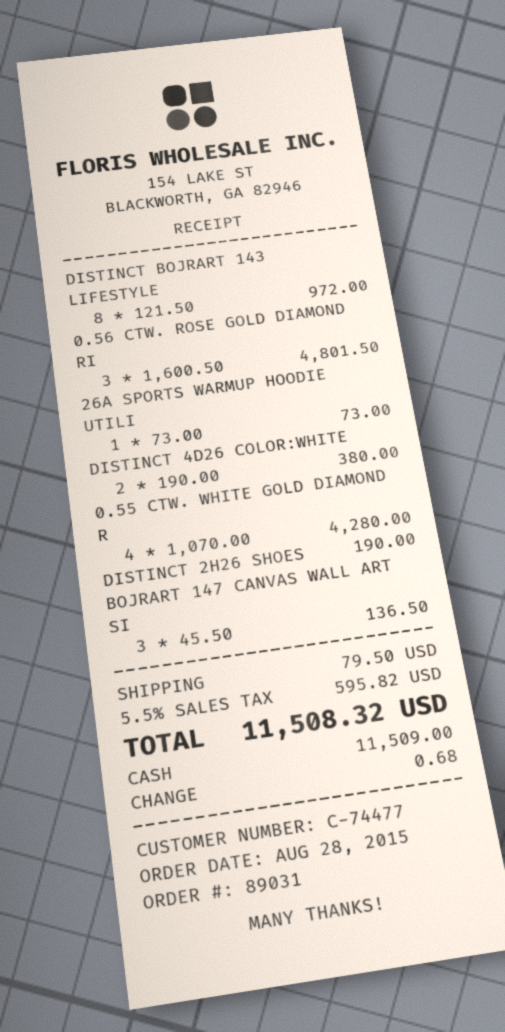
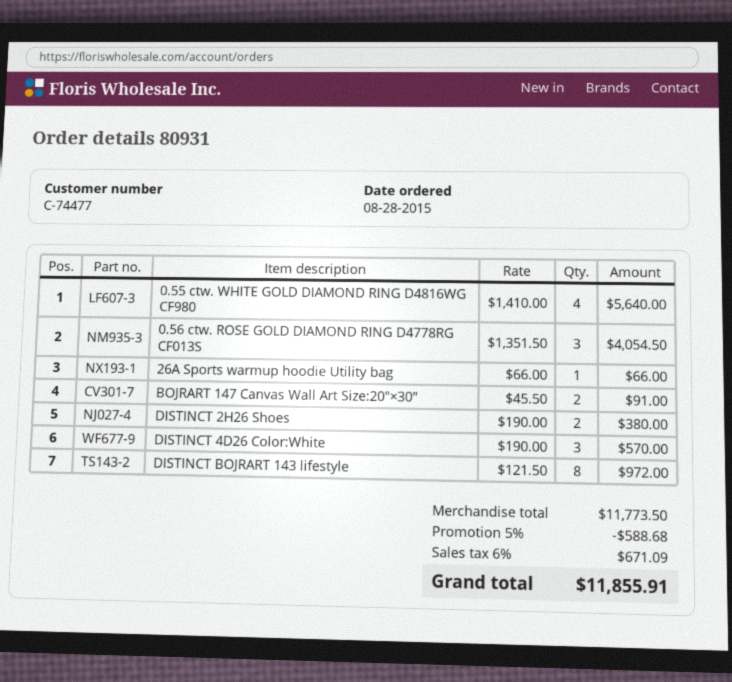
order number: 89031 -> 80931
0.56 CTW. ROSE GOLD DIAMOND RI: 3 x 1600.50 = 4801.50 -> 3 x 1351.50 = 4054.50
26A SPORTS WARMUP HOODIE UTILI: 1 x 73.00 = 73.00 -> 1 x 66.00 = 66.00
DISTINCT 4D26 COLOR:WHITE: 2 x 190.00 = 380.00 -> 3 x 190.00 = 570.00
0.55 CTW. WHITE GOLD DIAMOND R: 4 x 1070.00 = 4280.00 -> 4 x 1410.00 = 5640.00
DISTINCT 2H26 SHOES: 1 x 190.00 = 190.00 -> 2 x 190.00 = 380.00
BOJRART 147 CANVAS WALL ART SI: 3 x 45.50 = 136.50 -> 2 x 45.50 = 91.00
discount: none -> 5% = 588.68
shipping: 79.50 -> none
tax: 5.5% = 595.82 -> 6% = 671.09
total: 11508.32 -> 11855.91

